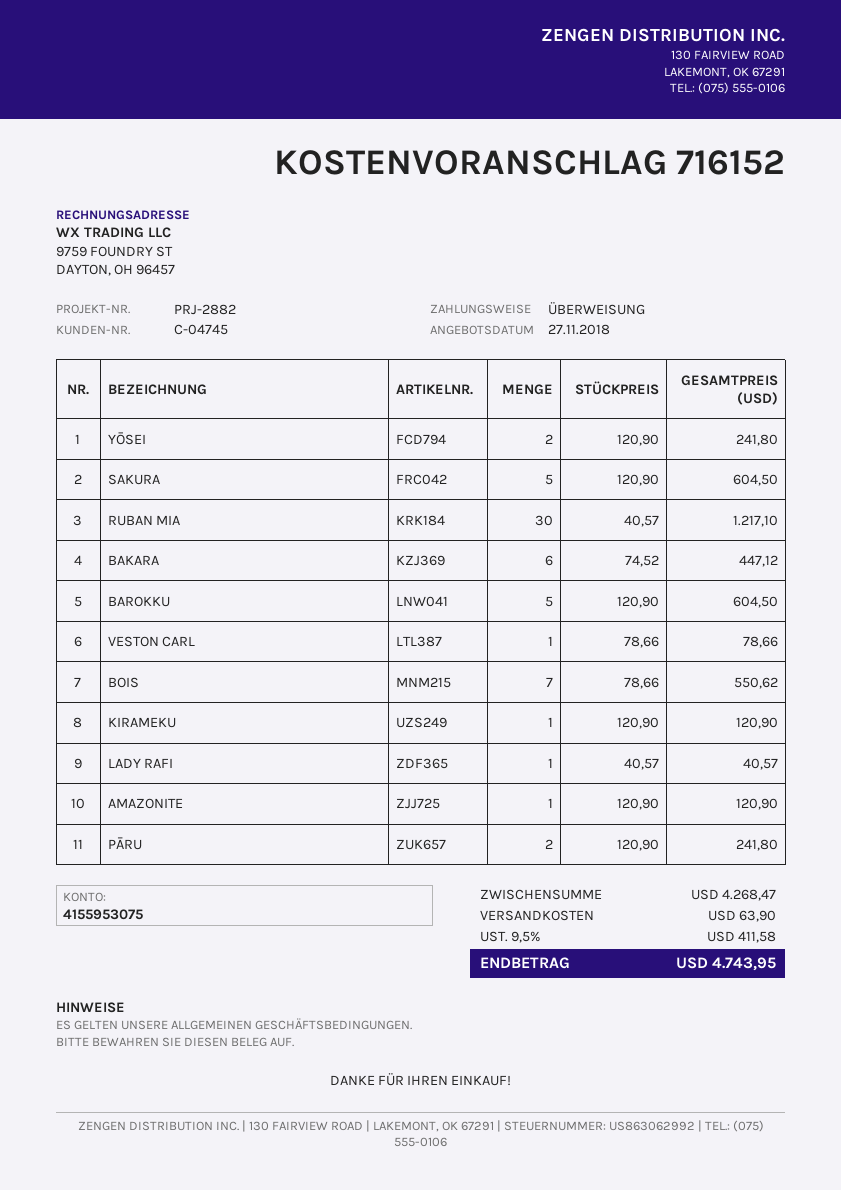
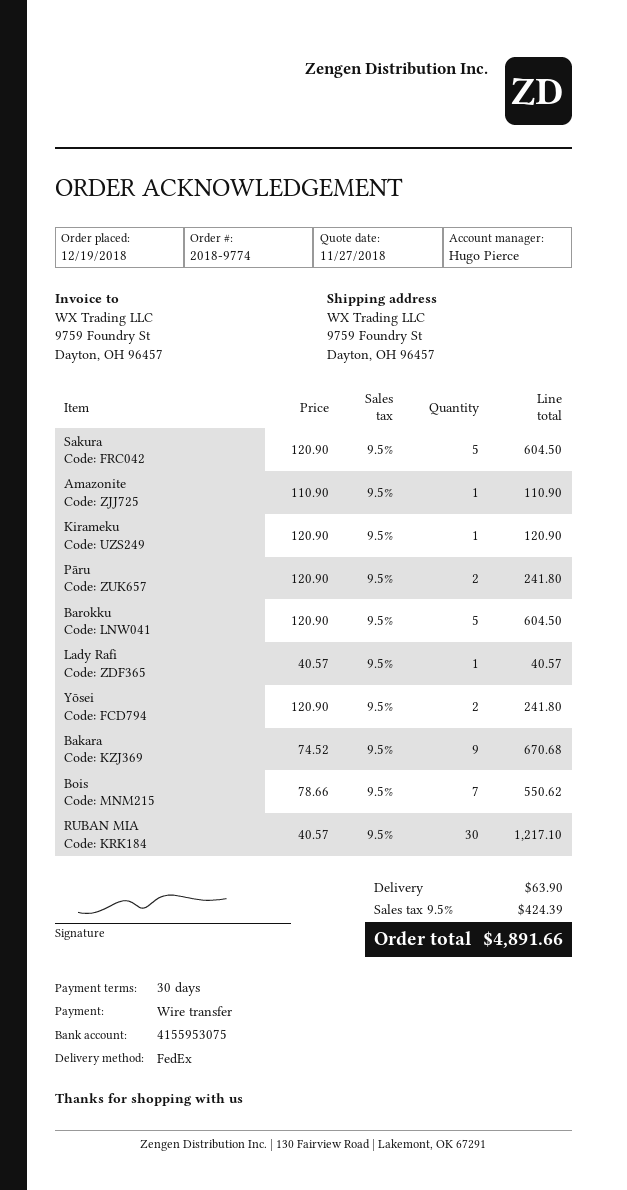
BAKARA: 6 x 74.52 = 447.12 -> 9 x 74.52 = 670.68
VESTON CARL: 1 x 78.66 = 78.66 -> none
AMAZONITE: 1 x 120.90 = 120.90 -> 1 x 110.90 = 110.90
tax: 9.5% = 411.58 -> 9.5% = 424.39
total: 4743.95 -> 4891.66

